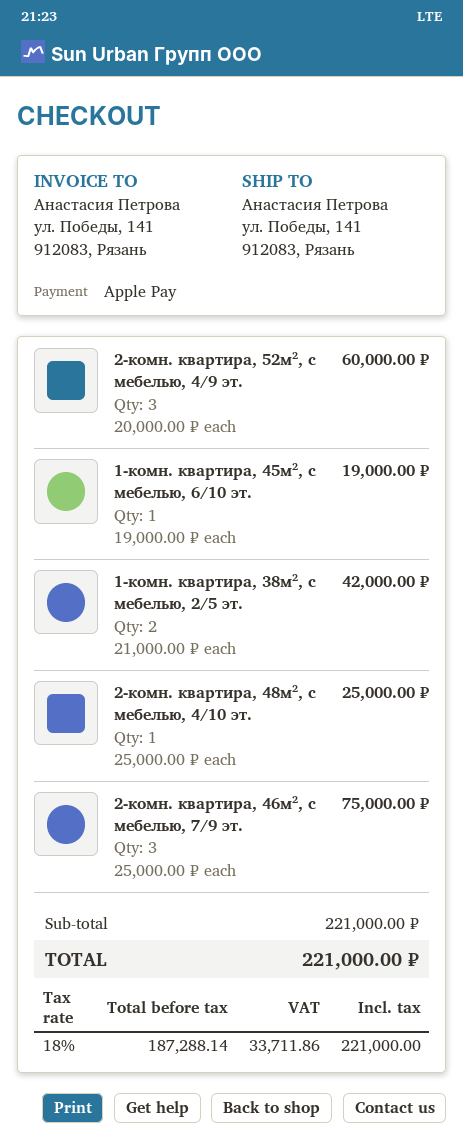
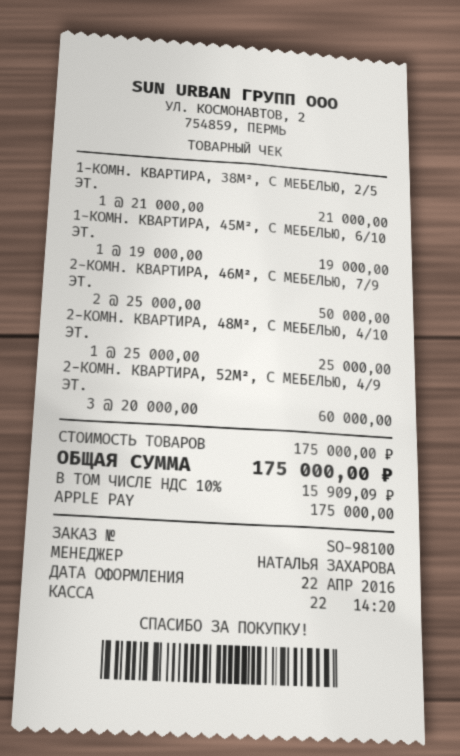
1-комн. квартира, 38м², с мебелью, 2/5 эт.: 2 x 21000.00 = 42000.00 -> 1 x 21000.00 = 21000.00
2-комн. квартира, 46м², с мебелью, 7/9 эт.: 3 x 25000.00 = 75000.00 -> 2 x 25000.00 = 50000.00
subtotal: 221000.00 -> 175000.00
tax: 18% = 33711.86 -> 10% = 15909.09
total: 221000.00 -> 175000.00

